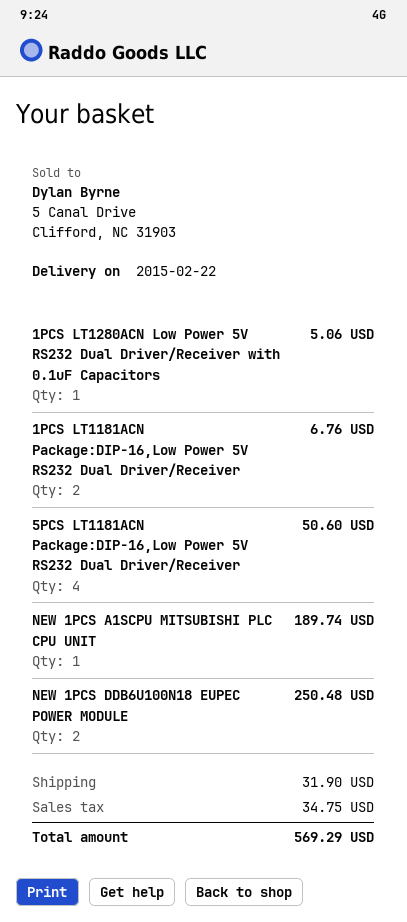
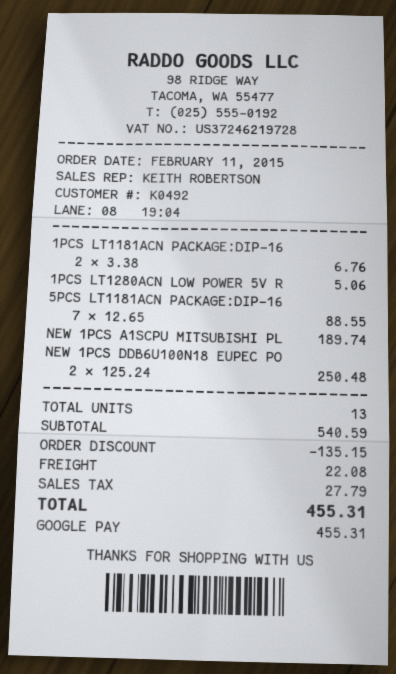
5PCS LT1181ACN Package:DIP-16,Low Power 5V RS232 Dual Driver/Receiver: 4 for 50.60 -> 7 for 88.55
discount: none -> 135.15
shipping: 31.90 -> 22.08
tax: 34.75 -> 27.79
total: 569.29 -> 455.31

